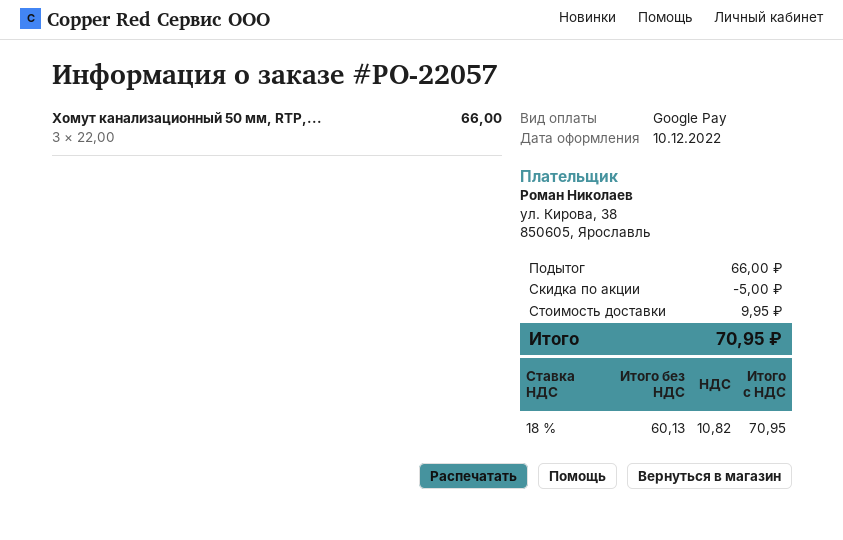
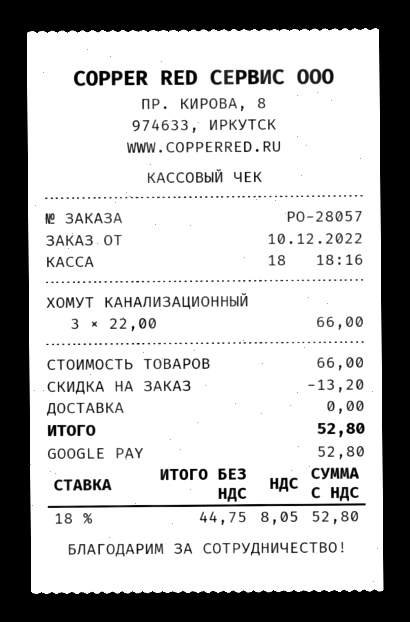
order number: PO-22057 -> PO-28057
discount: 5.00 -> 13.20
shipping: 9.95 -> 0.00
net: 60.13 -> 44.75
tax: 18% = 10.82 -> 18% = 8.05
total: 70.95 -> 52.80

